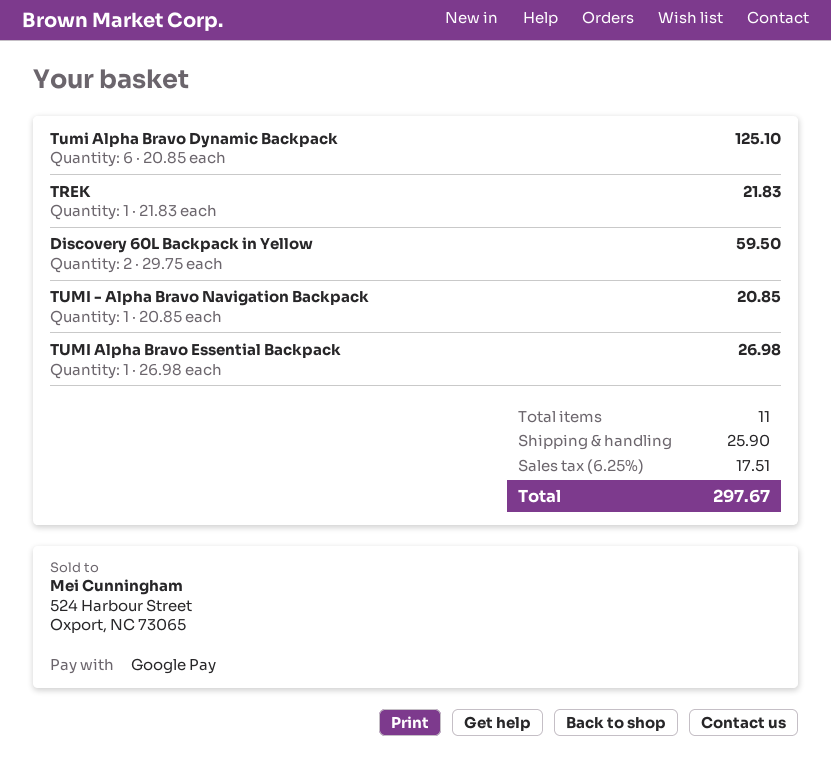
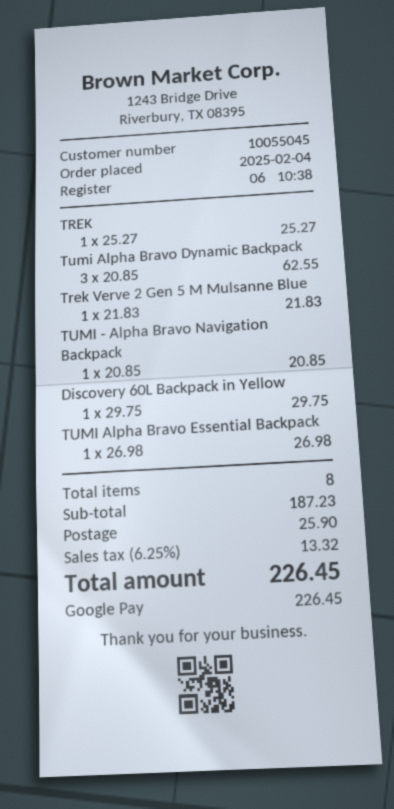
Tumi Alpha Bravo Dynamic Backpack: 6 x 20.85 = 125.10 -> 3 x 20.85 = 62.55
TREK: 1 x 21.83 = 21.83 -> 1 x 25.27 = 25.27
Discovery 60L Backpack in Yellow: 2 x 29.75 = 59.50 -> 1 x 29.75 = 29.75
Trek Verve 2 Gen 5 M Mulsanne Blue: none -> 1 x 21.83 = 21.83
total quantity: 11 -> 8
tax: 6.25% = 17.51 -> 6.25% = 13.32
total: 297.67 -> 226.45

